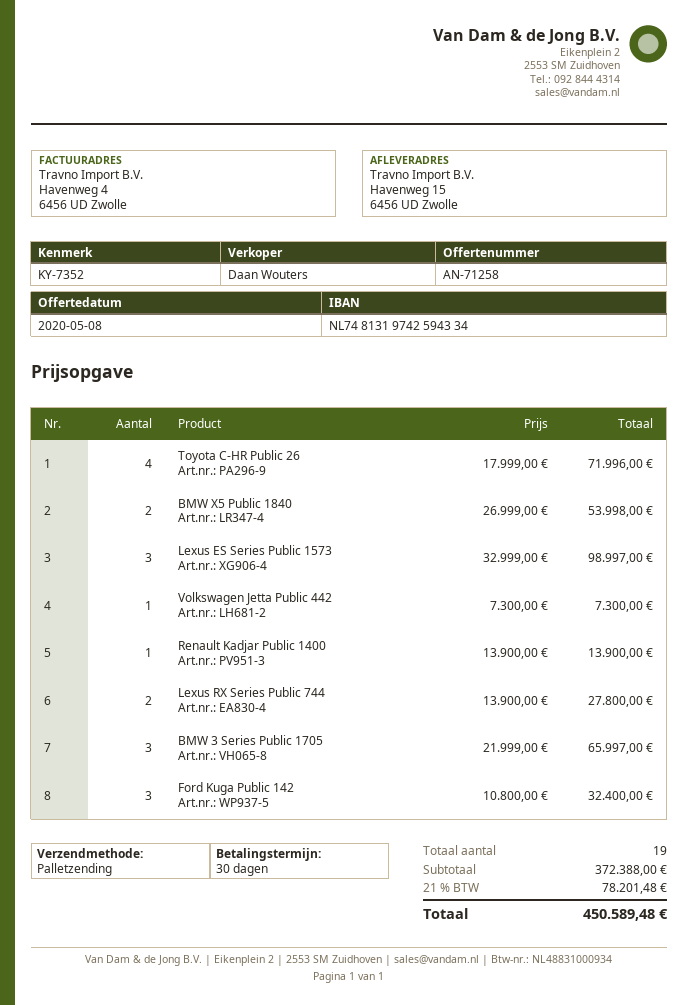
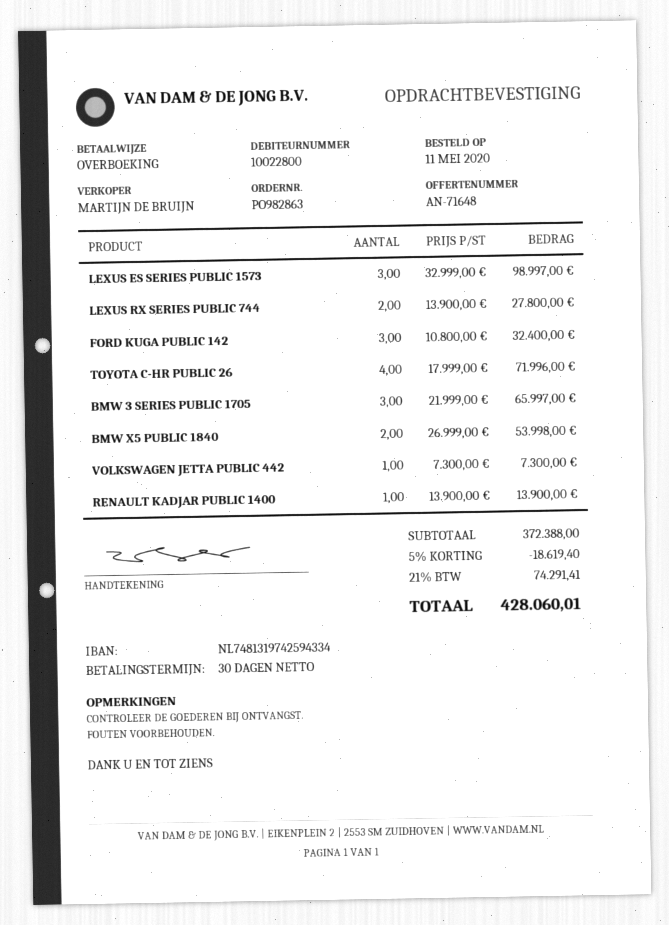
quote number: AN-71258 -> AN-71648
sales rep: Daan Wouters -> MARTIJN DE BRUIJN
discount: none -> 5% = 18619.40
tax: 21% = 78201.48 -> 21% = 74291.41
total: 450589.48 -> 428060.01

